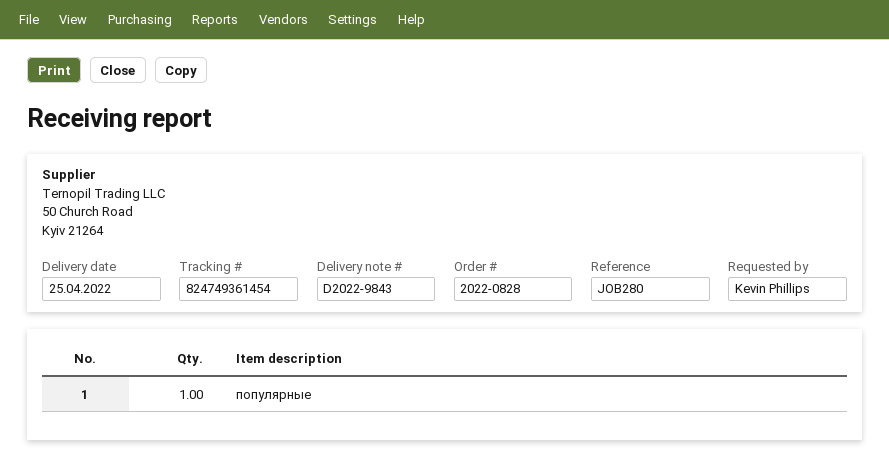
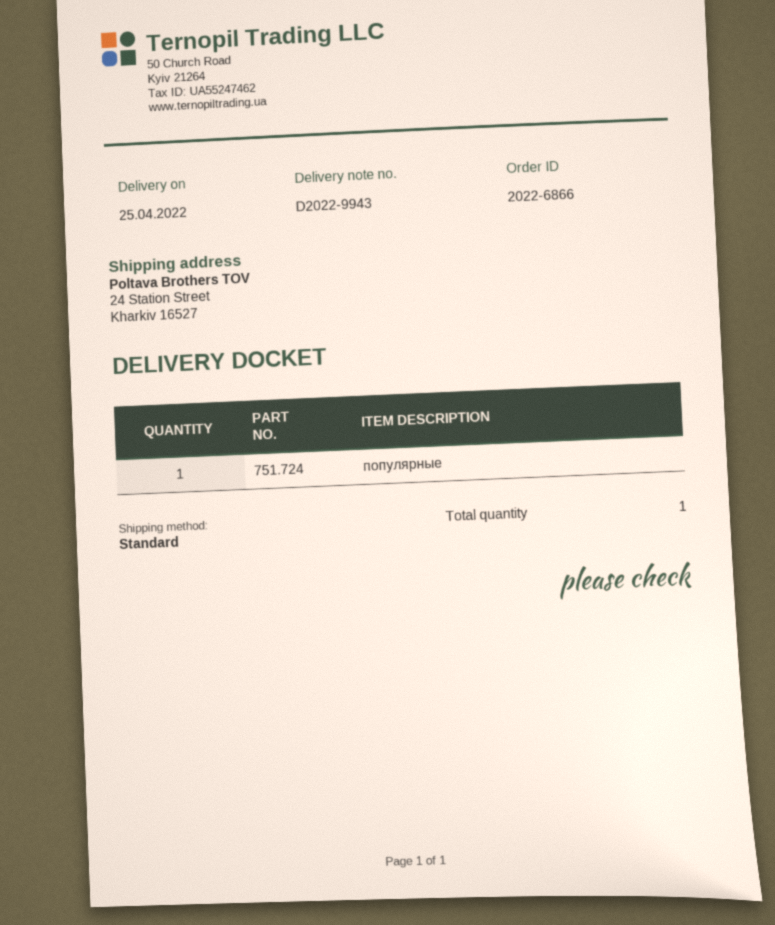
order number: 2022-0828 -> 2022-6866
delivery note number: D2022-9843 -> D2022-9943

